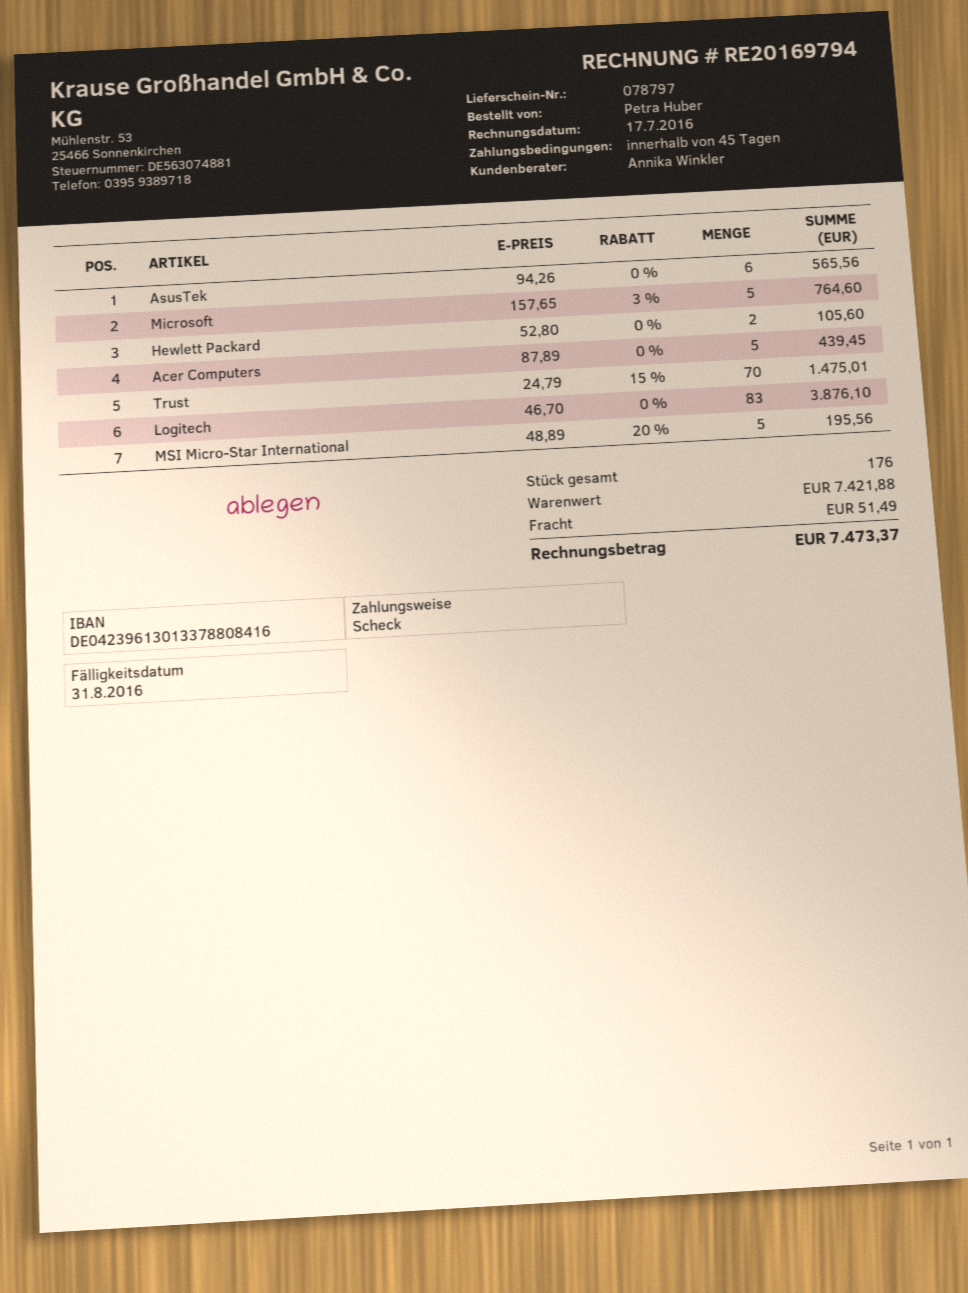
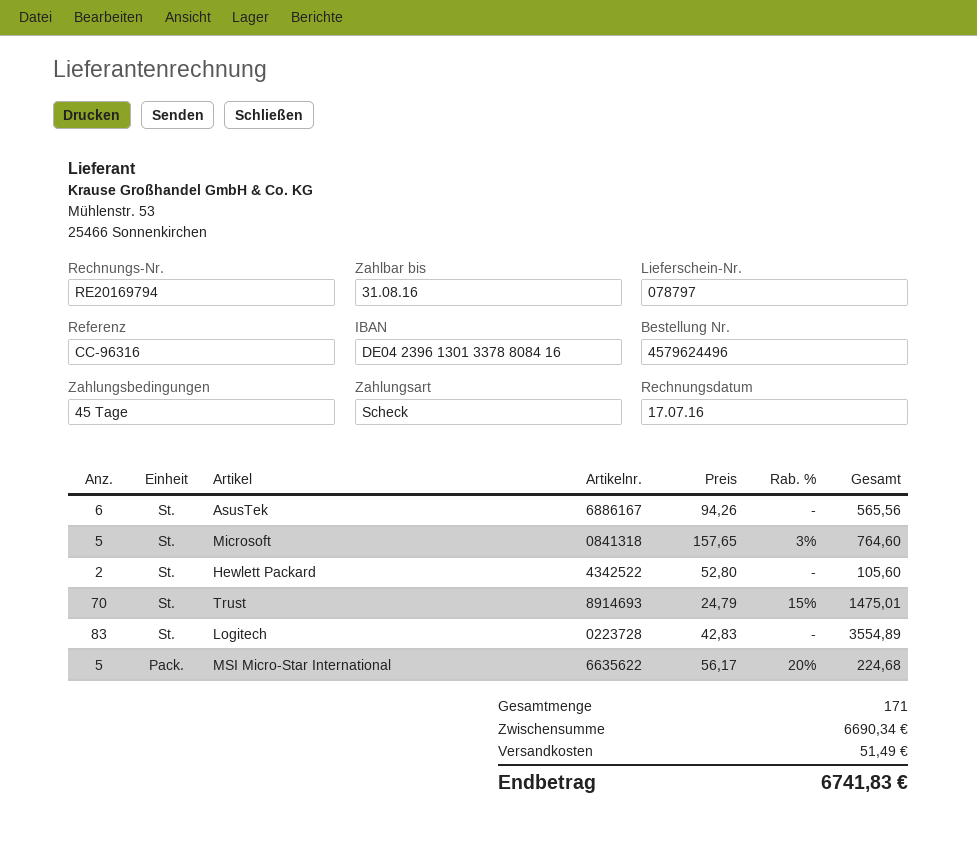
Acer Computers: 5 x 87.89 = 439.45 -> none
Logitech: 83 x 46.70 = 3876.10 -> 83 x 42.83 = 3554.89
MSI Micro-Star International: 5 x 48.89 - 20% = 195.56 -> 5 x 56.17 - 20% = 224.68
total quantity: 176 -> 171
subtotal: 7421.88 -> 6690.34
total: 7473.37 -> 6741.83

